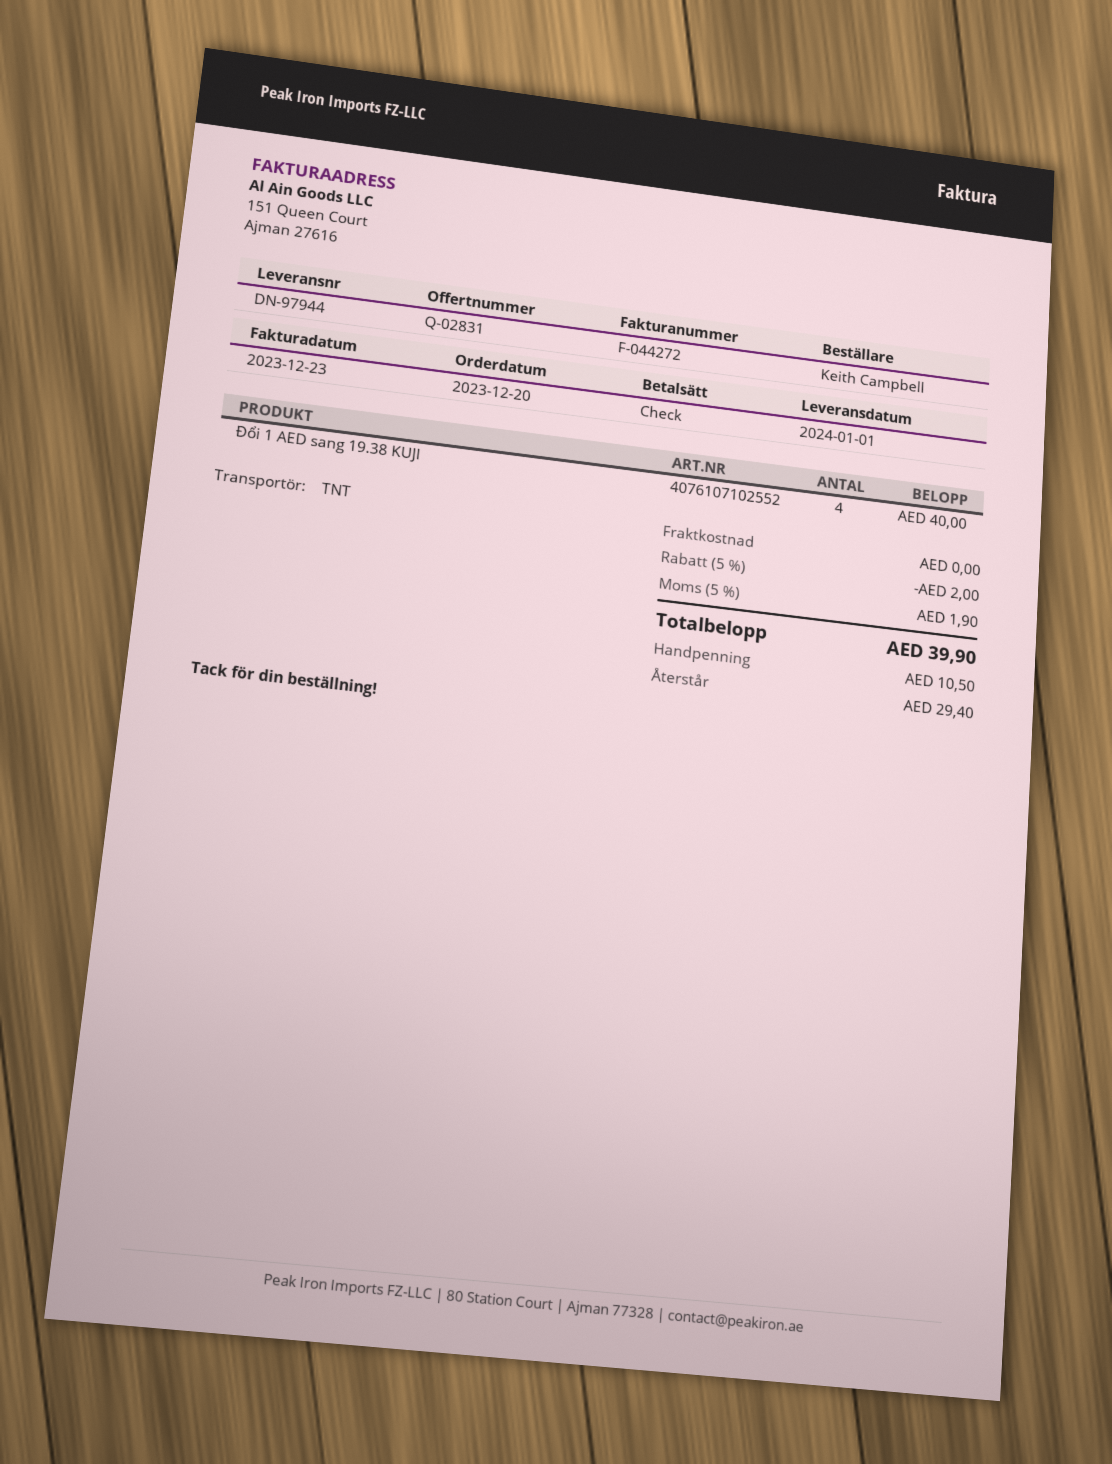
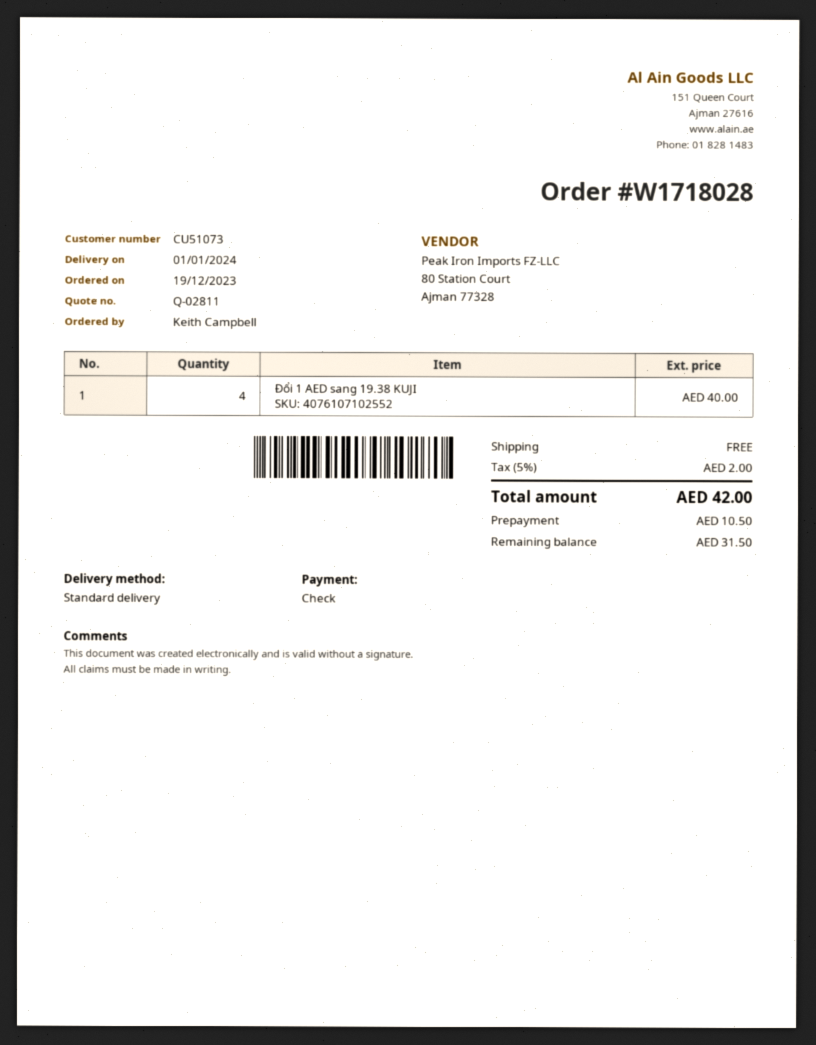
quote number: Q-02831 -> Q-02811
order date: 2023-12-20 -> 2023-12-19
shipping method: TNT -> standard
discount: 5% = 2.00 -> none
tax: 5% = 1.90 -> 5% = 2.00
total: 39.90 -> 42.00
balance: 29.40 -> 31.50

